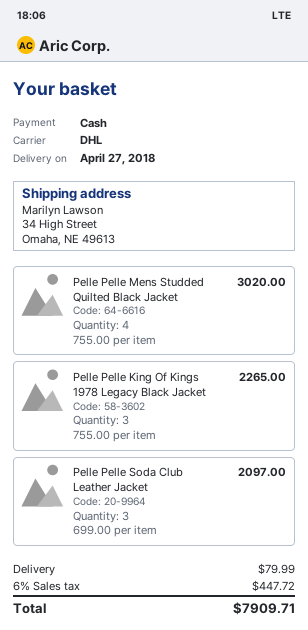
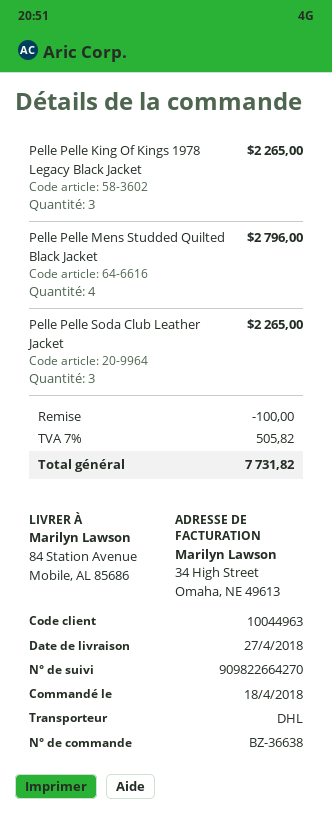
ship to: 34 High Street, Omaha, NE 49613 -> 84 Station Avenue, Mobile, AL 85686
Pelle Pelle Mens Studded Quilted Black Jacket: 4 for 3020.00 -> 4 for 2796.00
Pelle Pelle Soda Club Leather Jacket: 3 for 2097.00 -> 3 for 2265.00
discount: none -> 100.00
shipping: 79.99 -> none
tax: 6% = 447.72 -> 7% = 505.82
total: 7909.71 -> 7731.82

